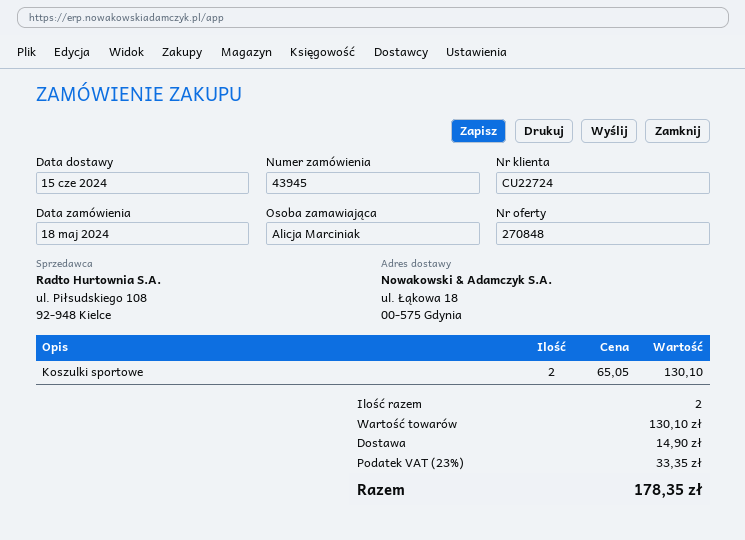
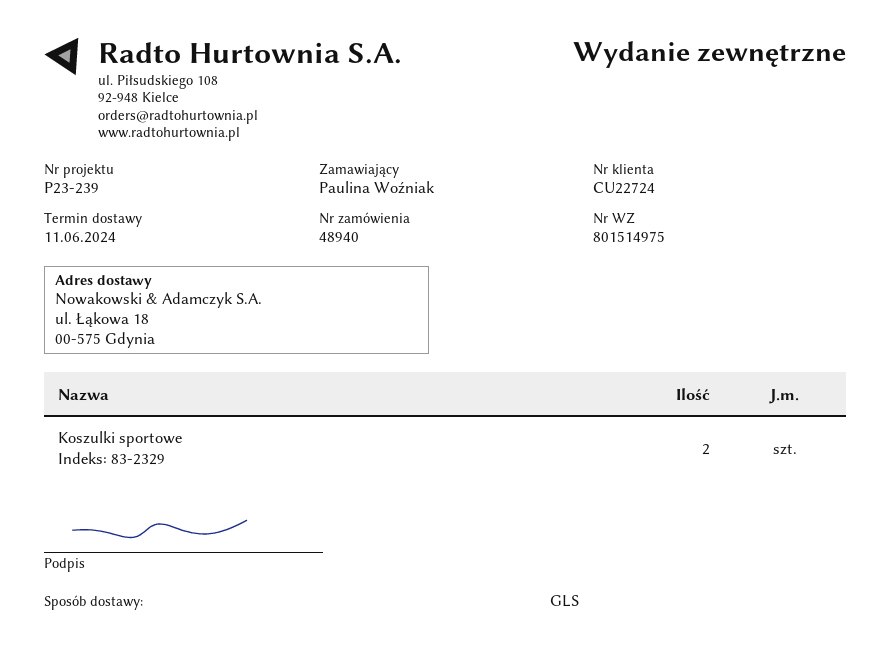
order number: 43945 -> 48940
delivery date: 2024-06-15 -> 2024-06-11
ordered by: Alicja Marciniak -> Paulina Woźniak

